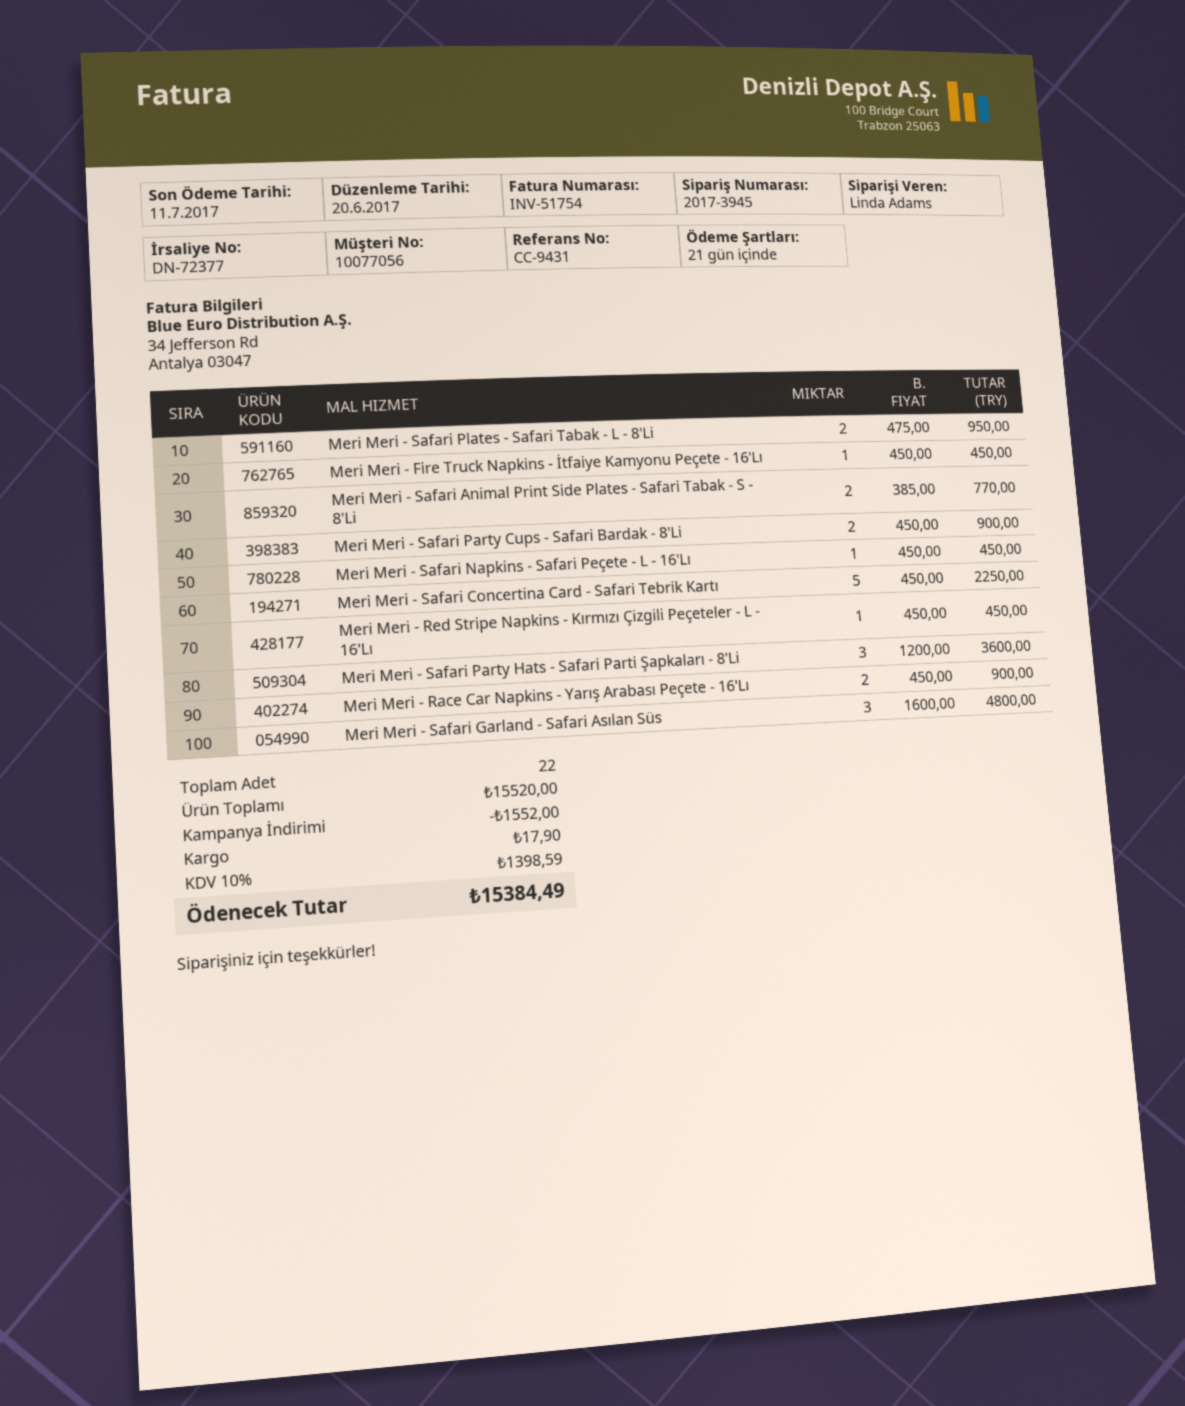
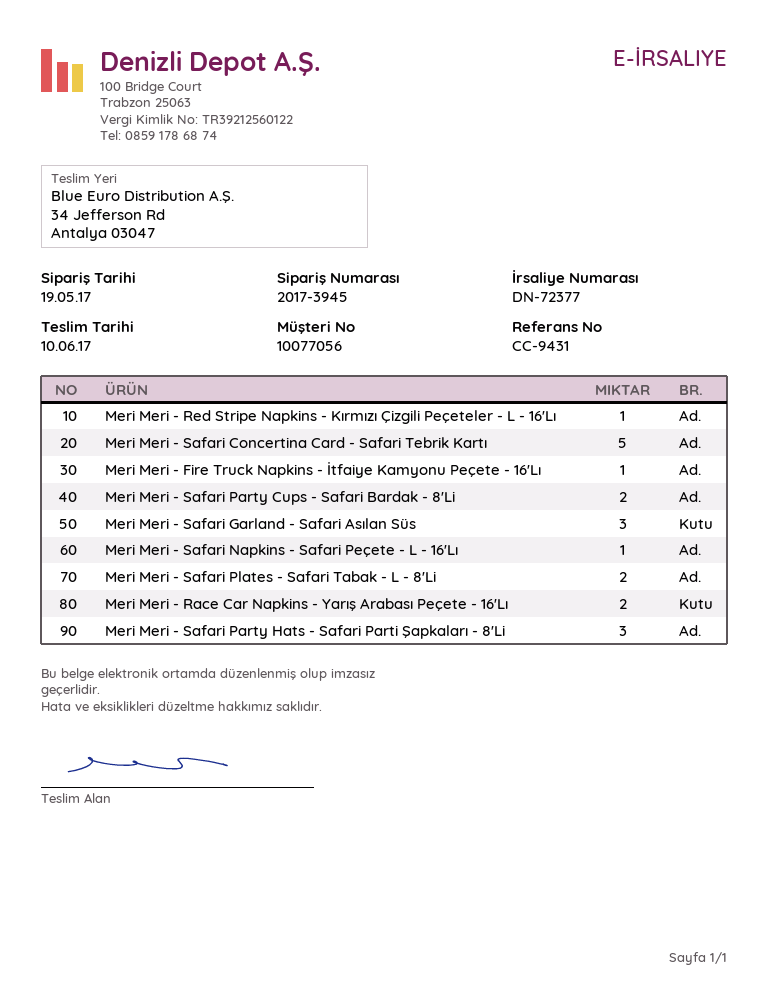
Meri Meri - Safari Animal Print Side Plates - Safari Tabak - S - 8'Li: 2 -> none

